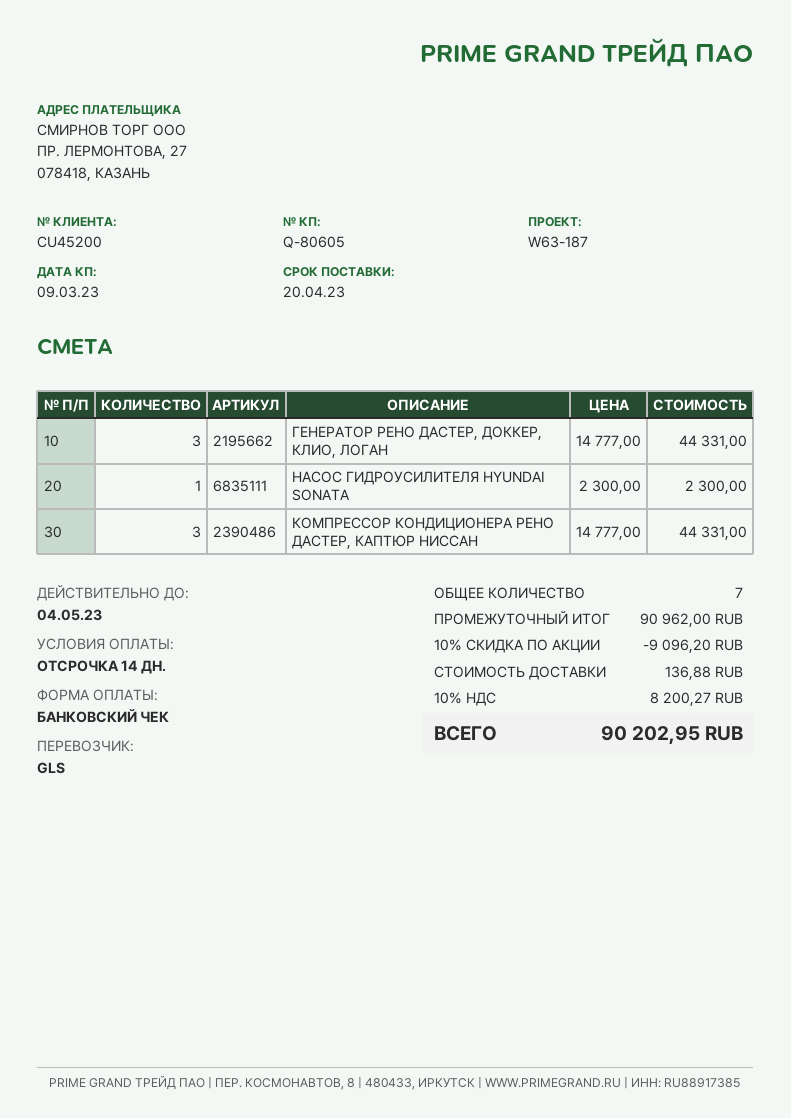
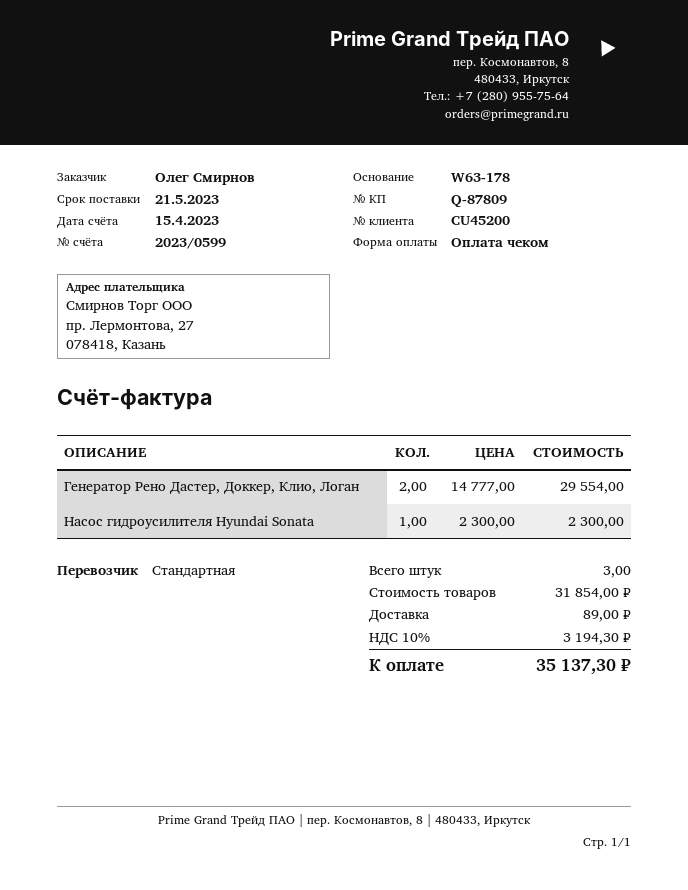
quote number: Q-80605 -> Q-87809
delivery date: 2023-04-20 -> 2023-05-21
reference: W63-187 -> W63-178
shipping method: GLS -> standard
ГЕНЕРАТОР РЕНО ДАСТЕР, ДОККЕР, КЛИО, ЛОГАН: 3 x 14777.00 = 44331.00 -> 2 x 14777.00 = 29554.00
КОМПРЕССОР КОНДИЦИОНЕРА РЕНО ДАСТЕР, КАПТЮР НИССАН: 3 x 14777.00 = 44331.00 -> none
total quantity: 7 -> 3
subtotal: 90962.00 -> 31854.00
discount: 10% = 9096.20 -> none
shipping: 136.88 -> 89.00
tax: 10% = 8200.27 -> 10% = 3194.30
total: 90202.95 -> 35137.30

